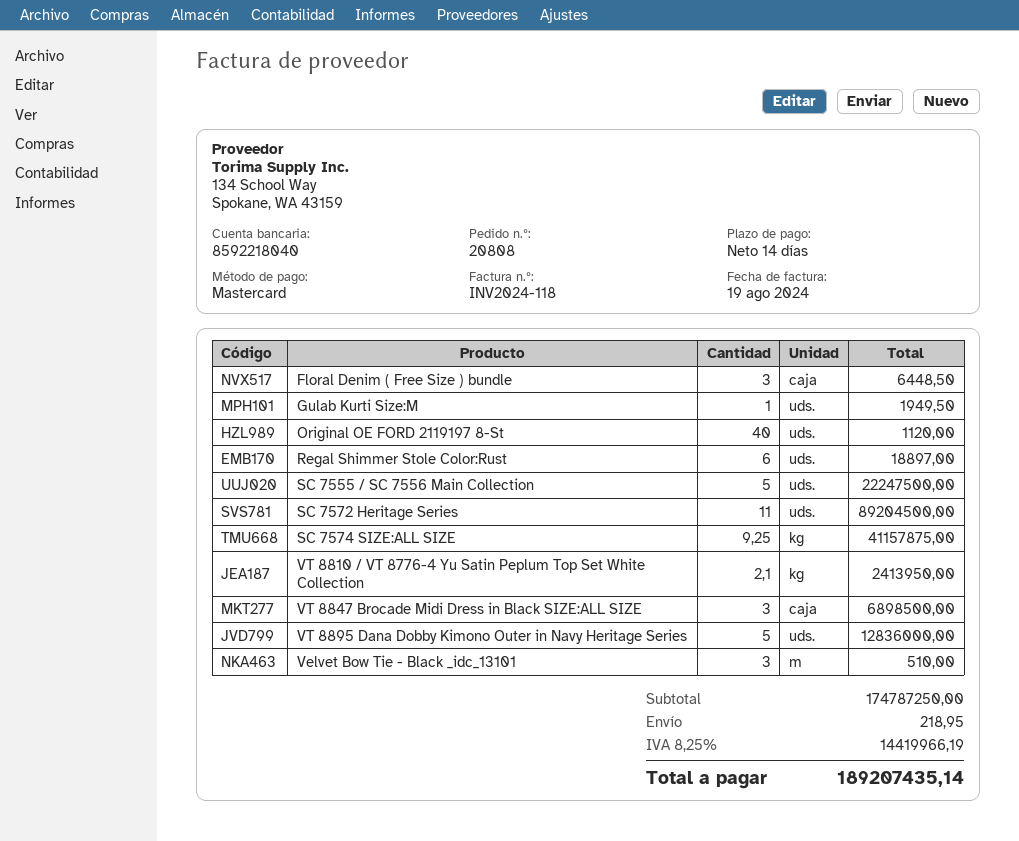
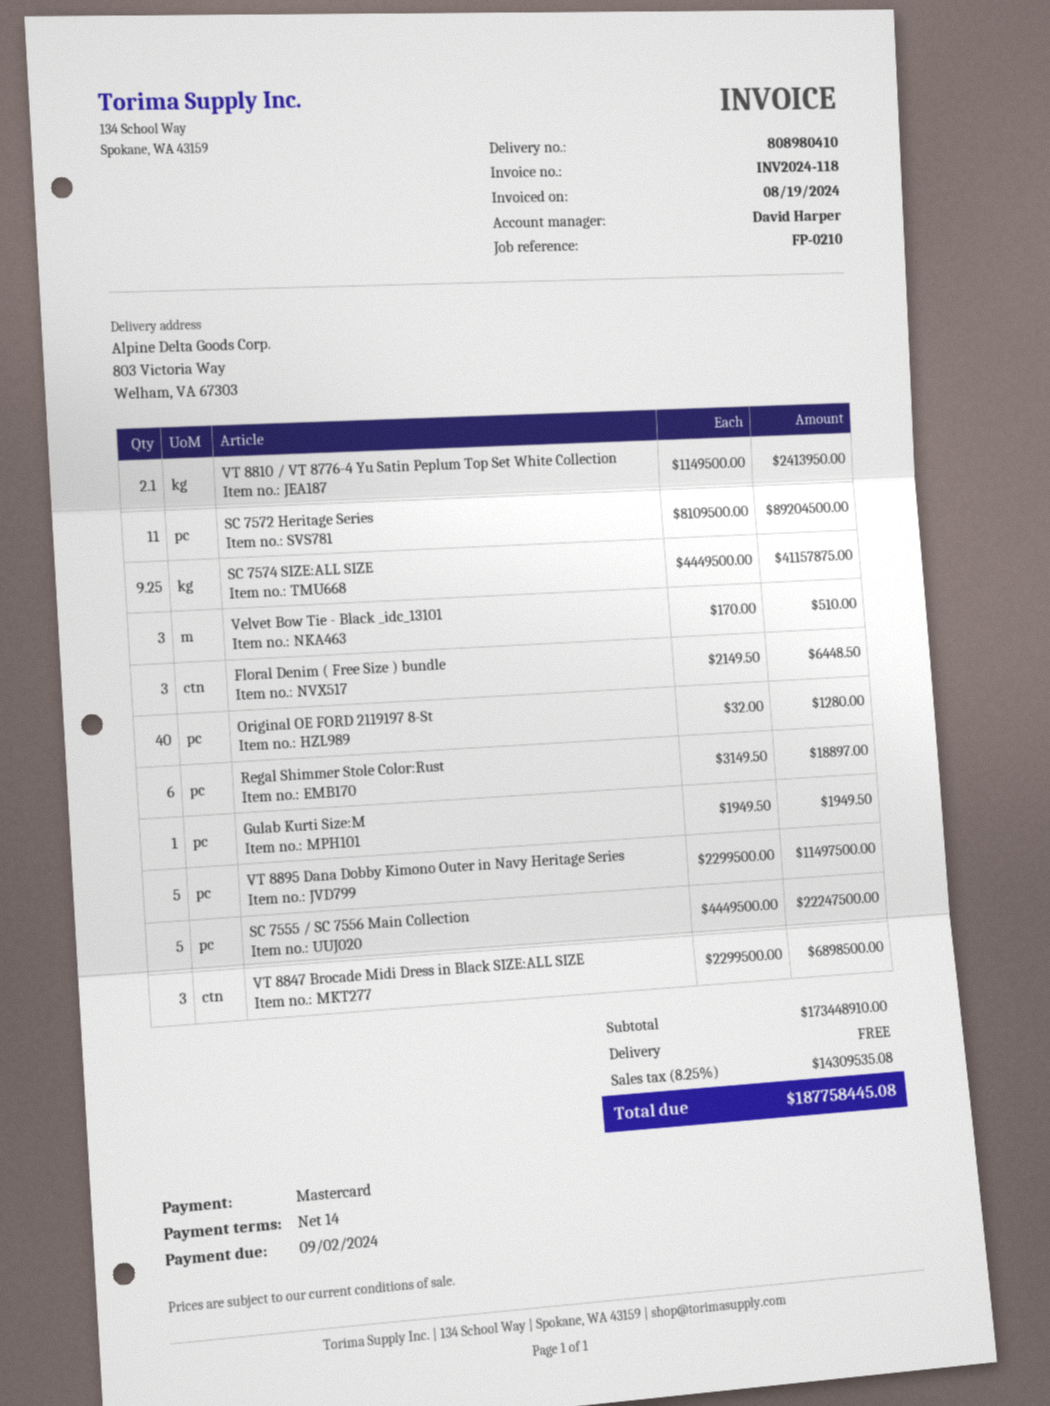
Original OE FORD 2119197 8-St: 40 for 1120.00 -> 40 for 1280.00
VT 8895 Dana Dobby Kimono Outer in Navy Heritage Series: 5 for 12836000.00 -> 5 for 11497500.00
subtotal: 174787250.00 -> 173448910.00
shipping: 218.95 -> 0.00
tax: 8.25% = 14419966.19 -> 8.25% = 14309535.08
total: 189207435.14 -> 187758445.08

